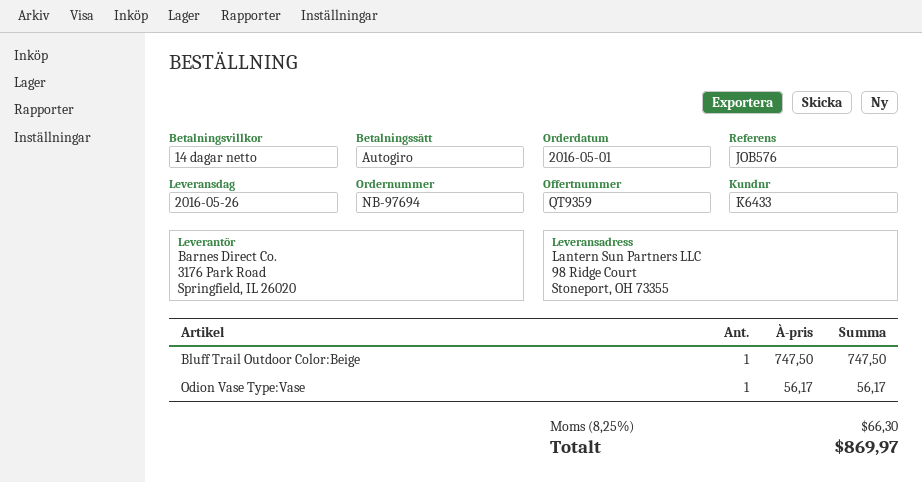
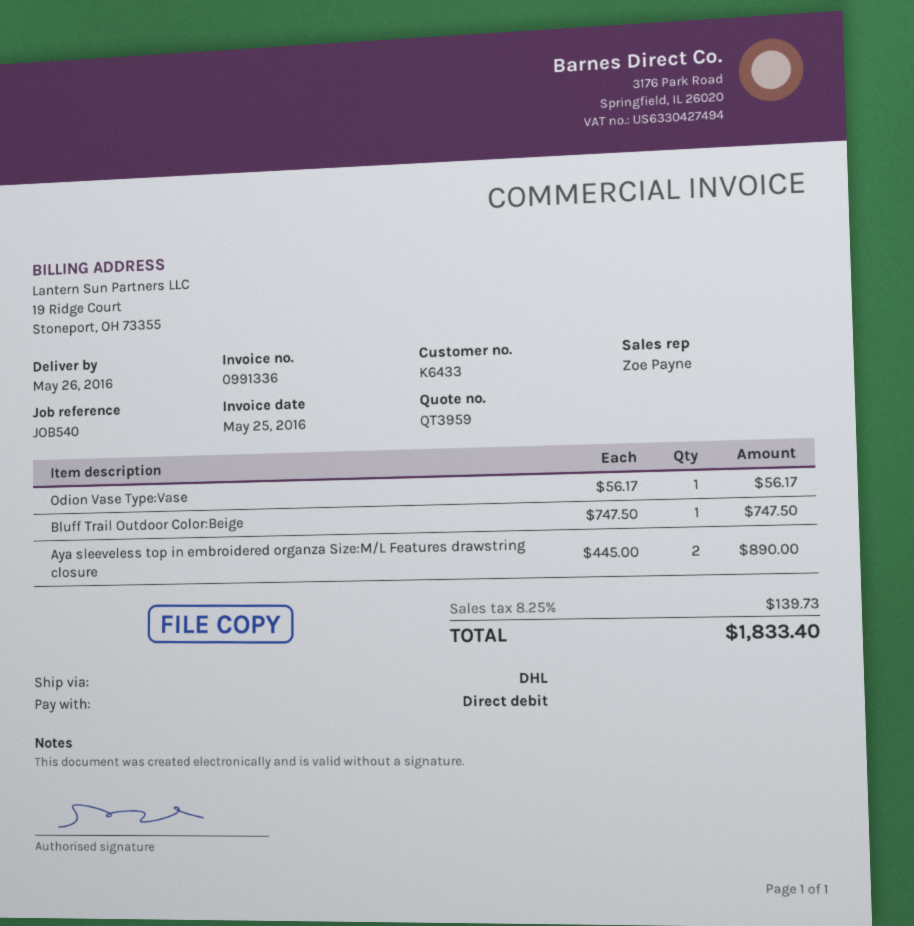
quote number: QT9359 -> QT3959
reference: JOB576 -> JOB540
Aya sleeveless top in embroidered organza Size:M/L Features drawstring closure: none -> 2 x 445.00 = 890.00
tax: 8.25% = 66.30 -> 8.25% = 139.73
total: 869.97 -> 1833.40

